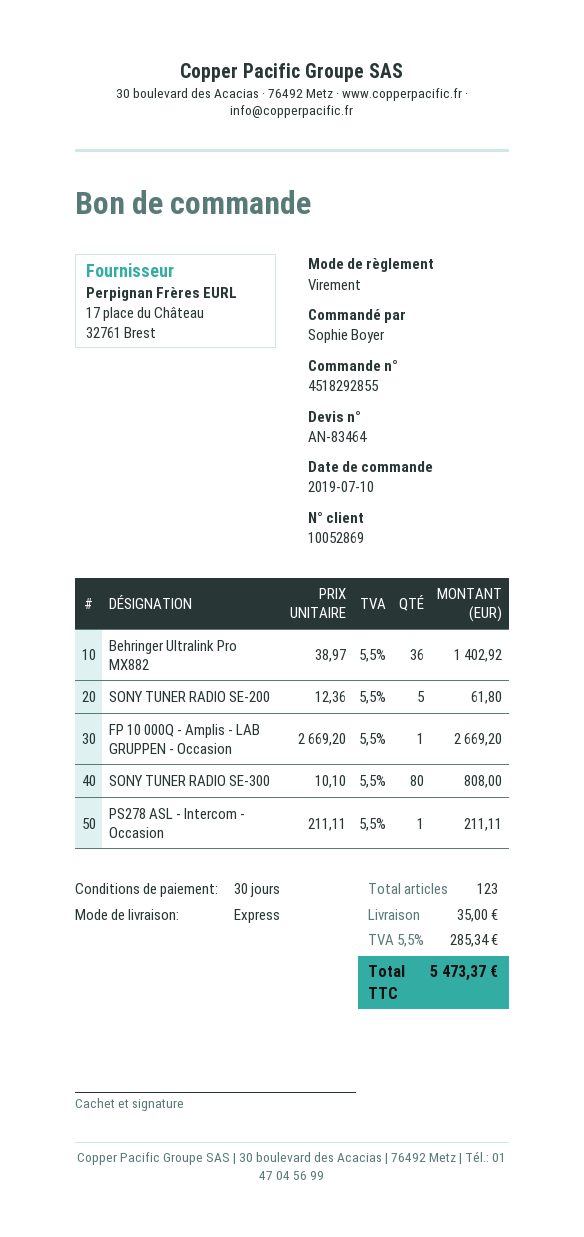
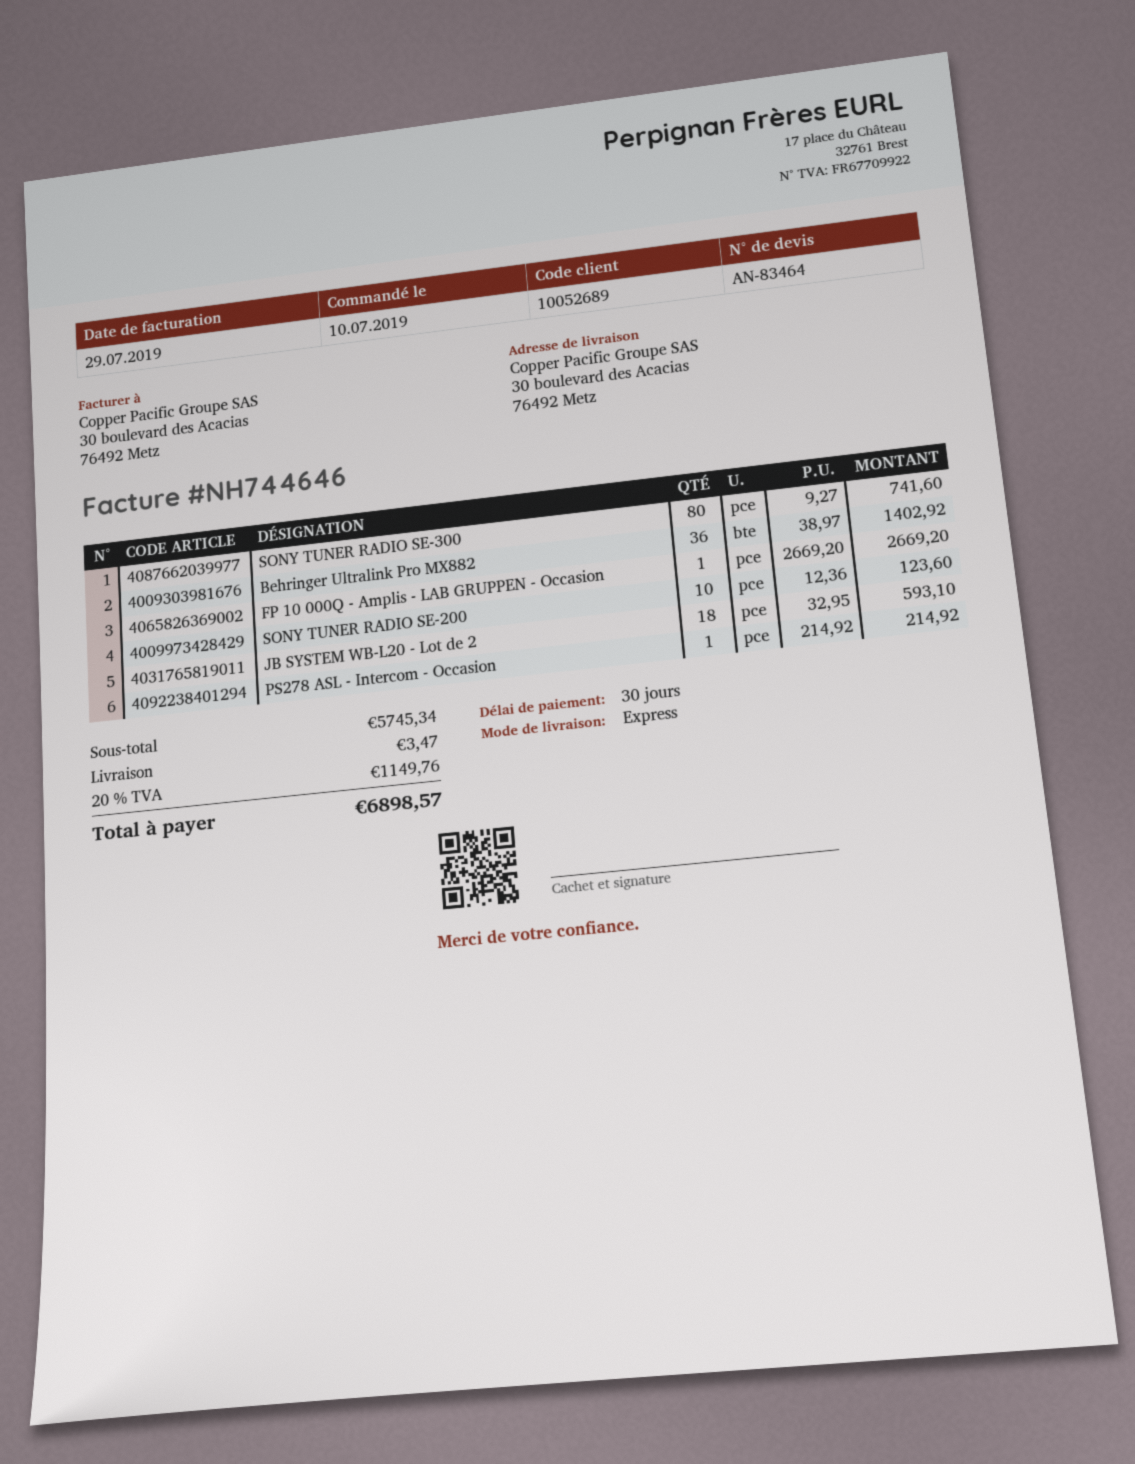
customer number: 10052869 -> 10052689
SONY TUNER RADIO SE-200: 5 x 12.36 = 61.80 -> 10 x 12.36 = 123.60
SONY TUNER RADIO SE-300: 80 x 10.10 = 808.00 -> 80 x 9.27 = 741.60
PS278 ASL - Intercom - Occasion: 1 x 211.11 = 211.11 -> 1 x 214.92 = 214.92
JB SYSTEM WB-L20 - Lot de 2: none -> 18 x 32.95 = 593.10
shipping: 35.00 -> 3.47
tax: 5.5% = 285.34 -> 20% = 1149.76
total: 5473.37 -> 6898.57

